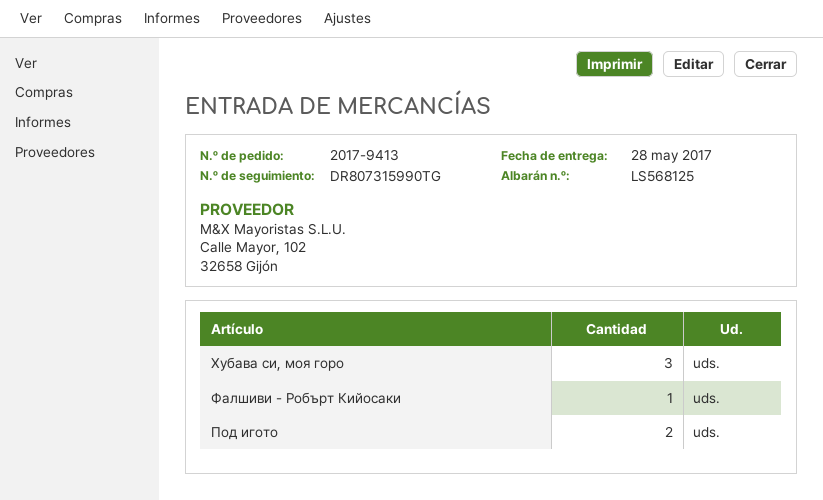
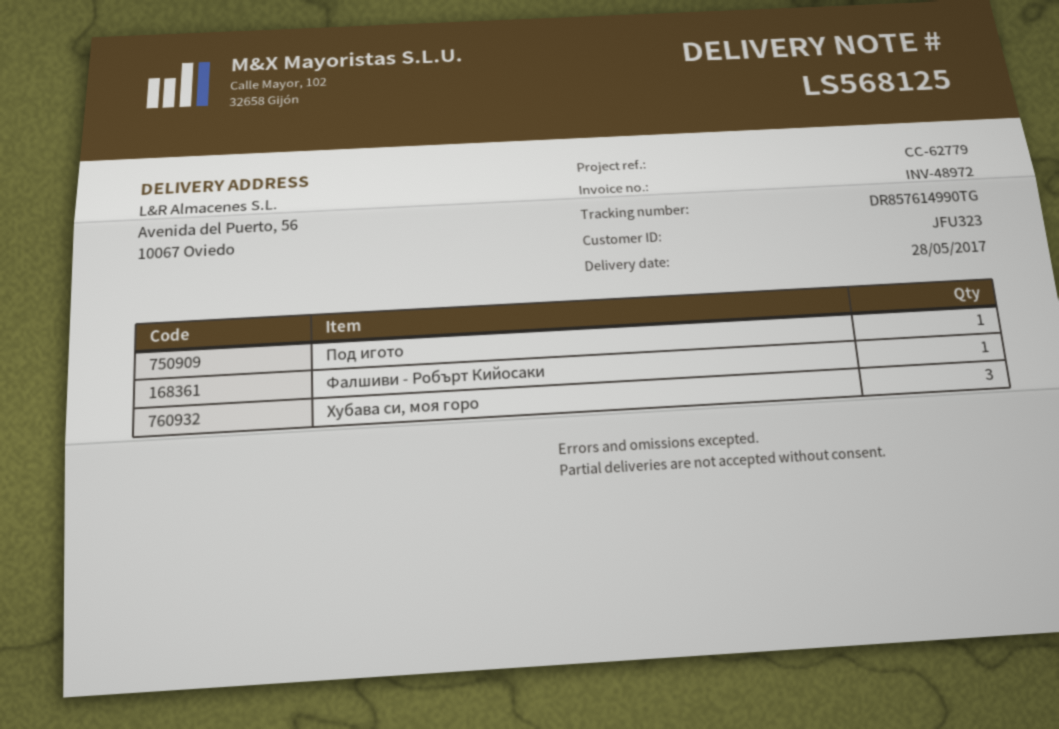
tracking number: DR807315990TG -> DR857614990TG
Под игото: 2 -> 1

